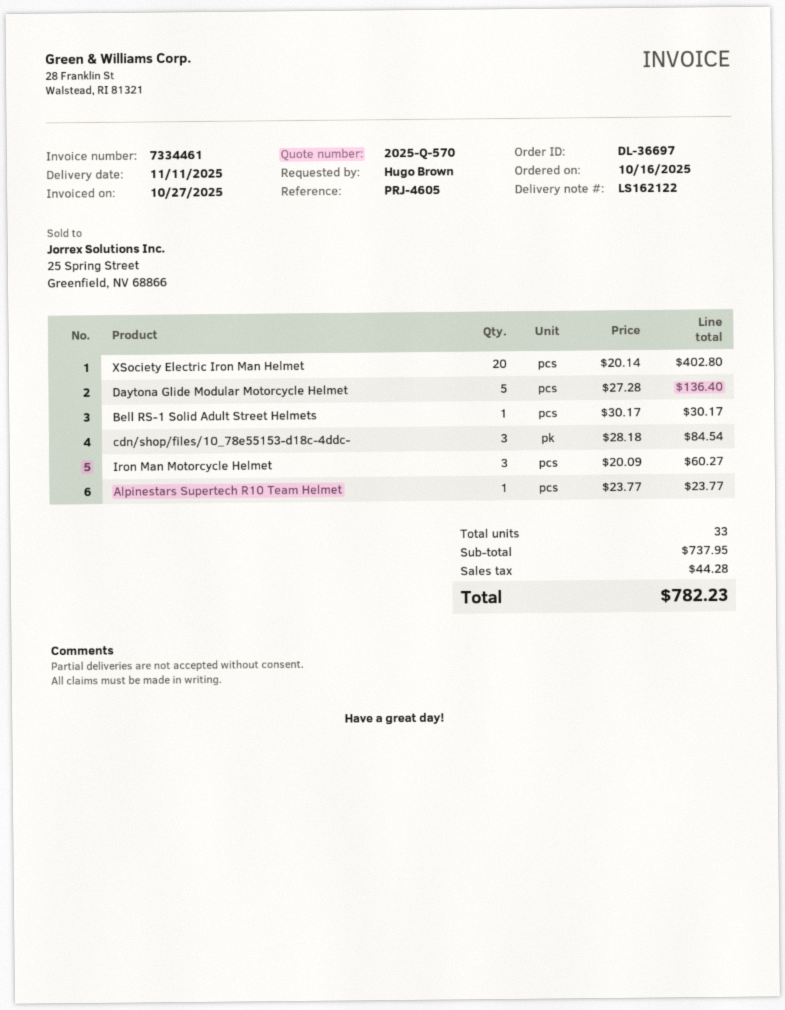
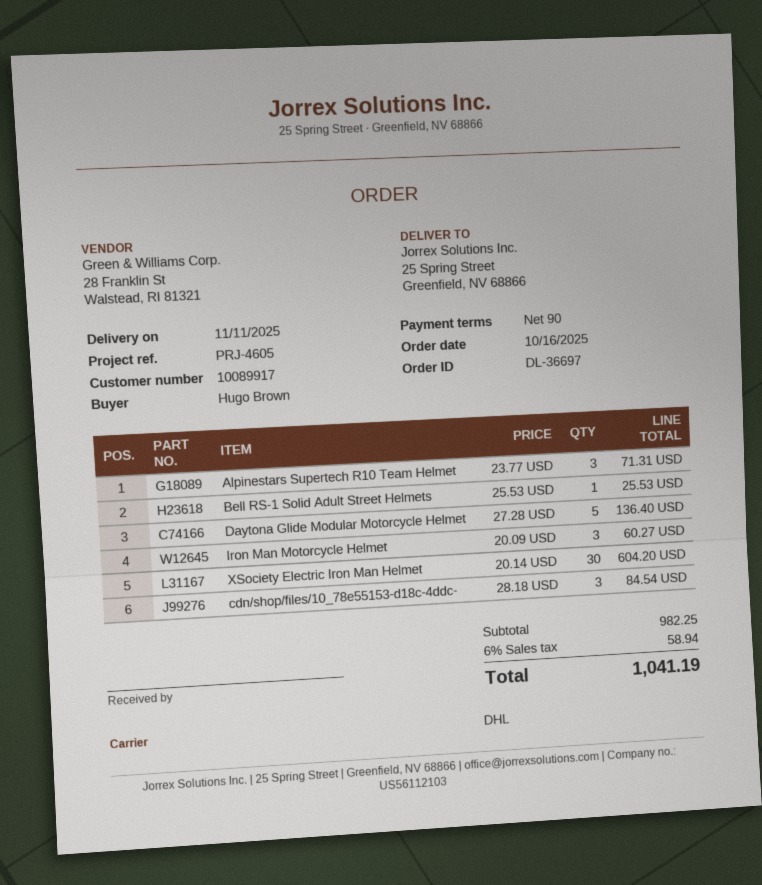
XSociety Electric Iron Man Helmet: 20 x 20.14 = 402.80 -> 30 x 20.14 = 604.20
Bell RS-1 Solid Adult Street Helmets: 1 x 30.17 = 30.17 -> 1 x 25.53 = 25.53
Alpinestars Supertech R10 Team Helmet: 1 x 23.77 = 23.77 -> 3 x 23.77 = 71.31
subtotal: 737.95 -> 982.25
tax: 44.28 -> 58.94
total: 782.23 -> 1041.19

